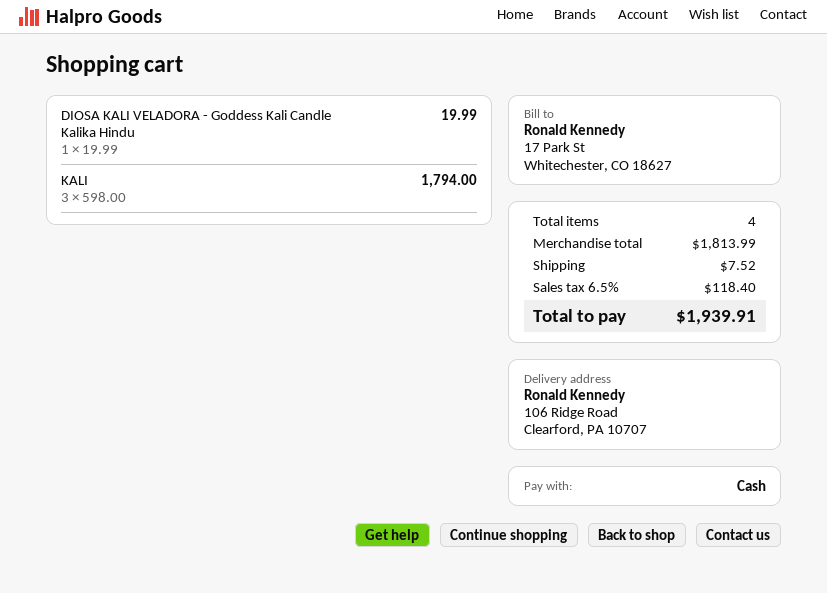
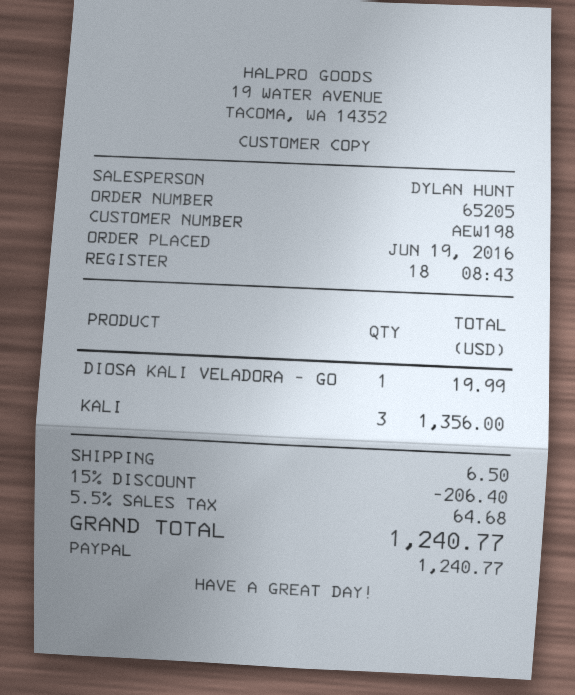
payment method: cash -> PayPal
KALI: 3 for 1794.00 -> 3 for 1356.00
discount: none -> 15% = 206.40
shipping: 7.52 -> 6.50
tax: 6.5% = 118.40 -> 5.5% = 64.68
total: 1939.91 -> 1240.77

